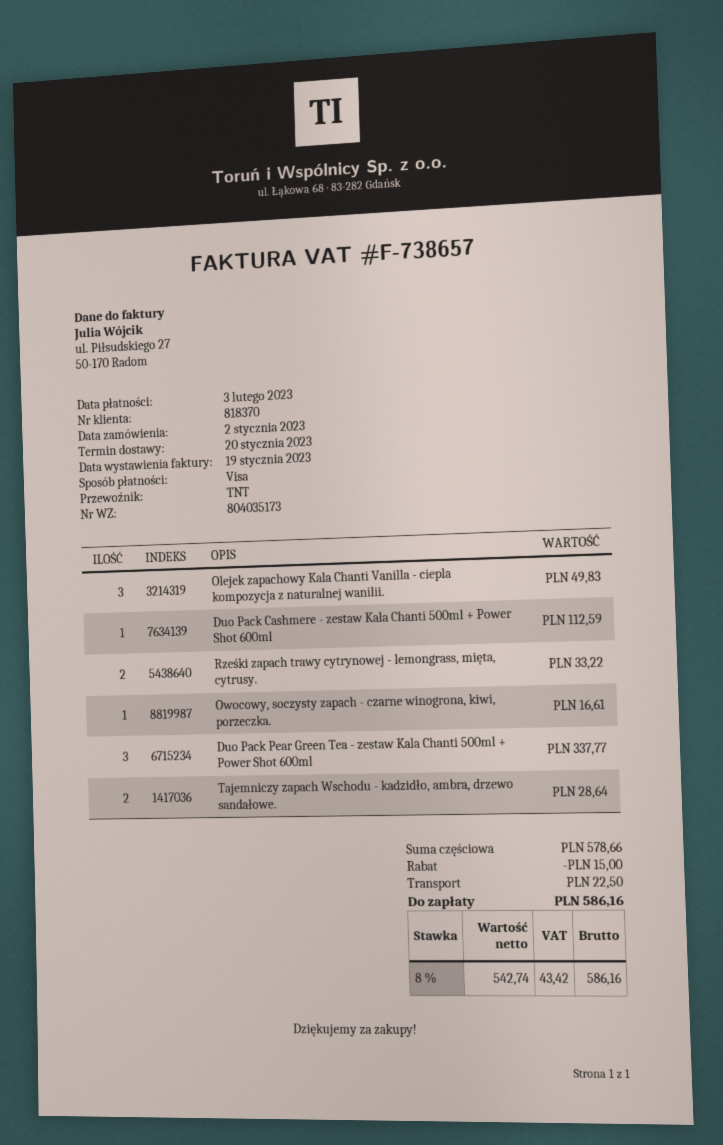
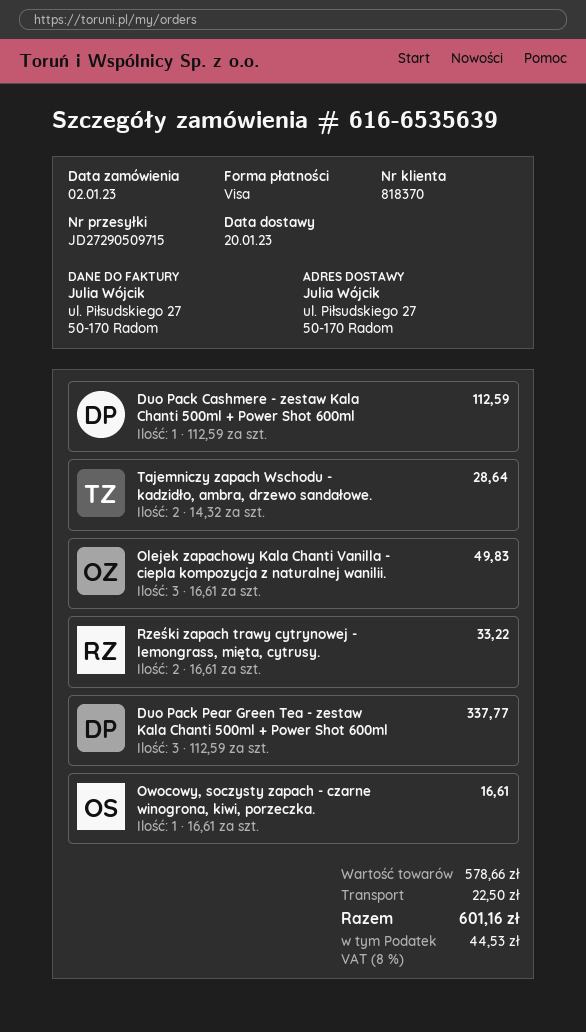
discount: 15.00 -> none
tax: 8% = 43.42 -> 8% = 44.53
total: 586.16 -> 601.16

